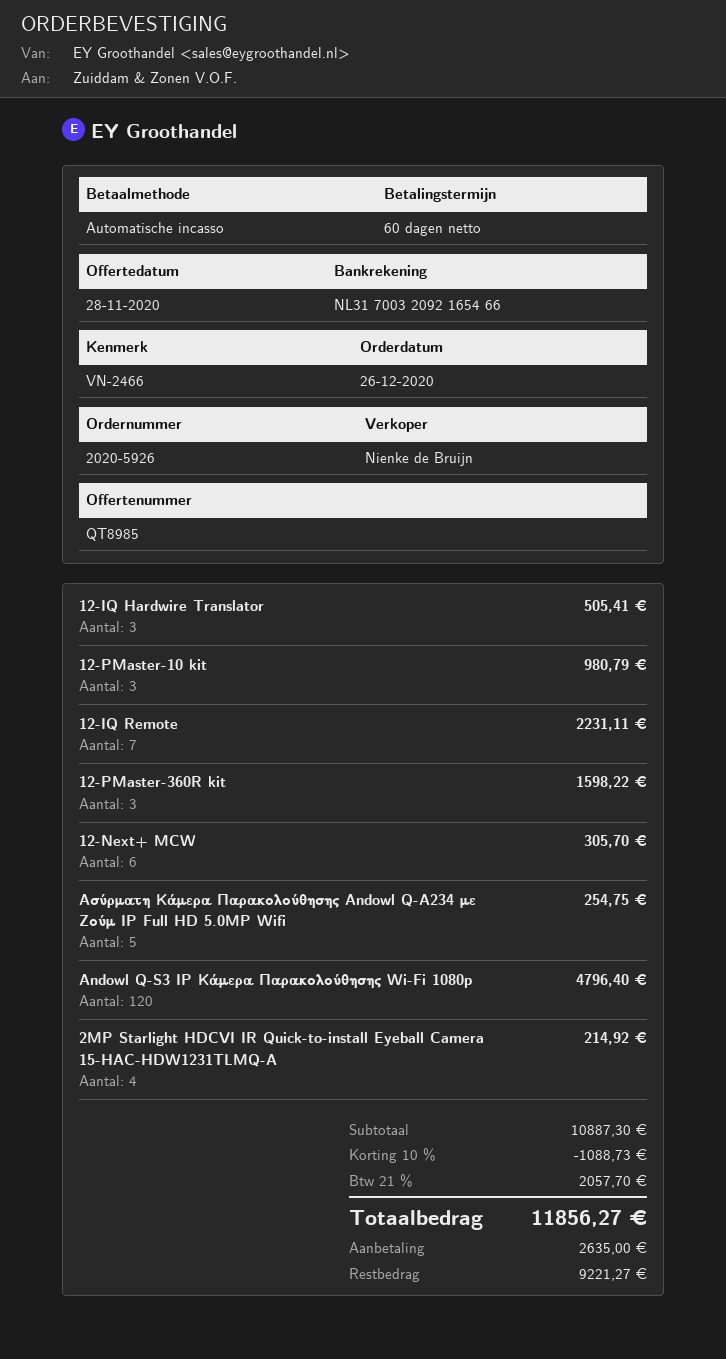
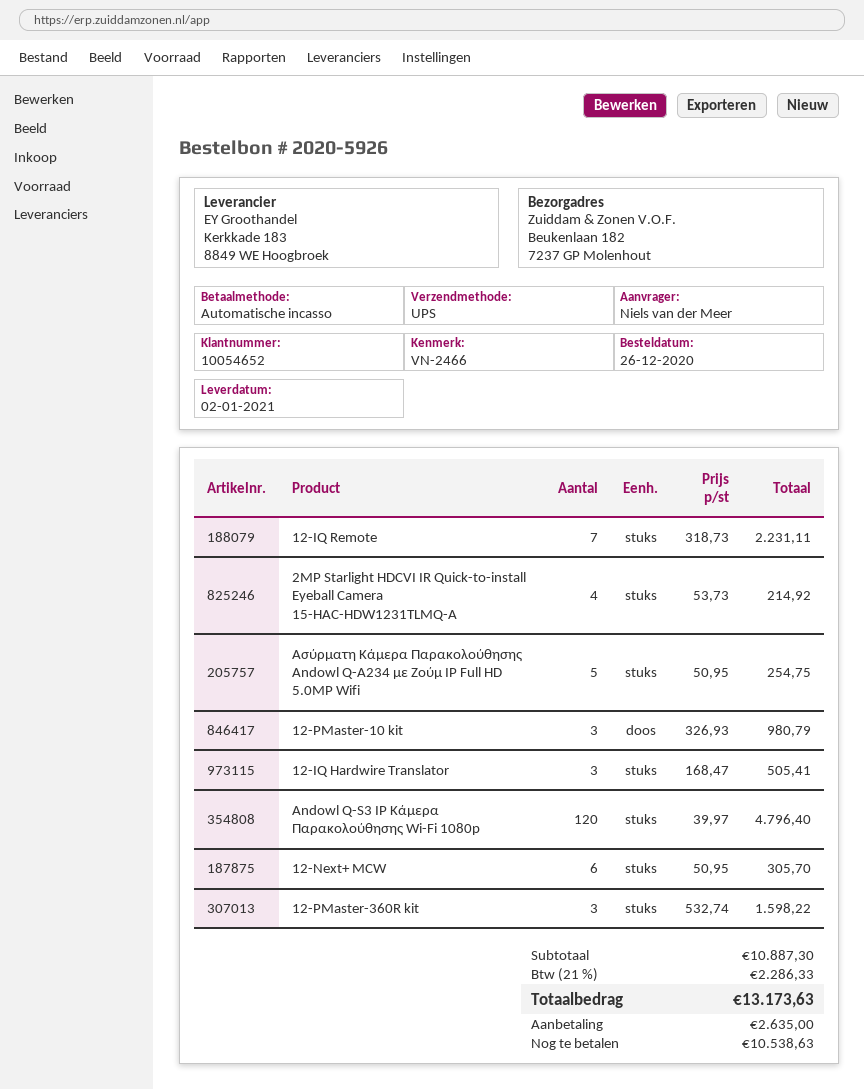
discount: 10% = 1088.73 -> none
tax: 21% = 2057.70 -> 21% = 2286.33
total: 11856.27 -> 13173.63
balance: 9221.27 -> 10538.63

